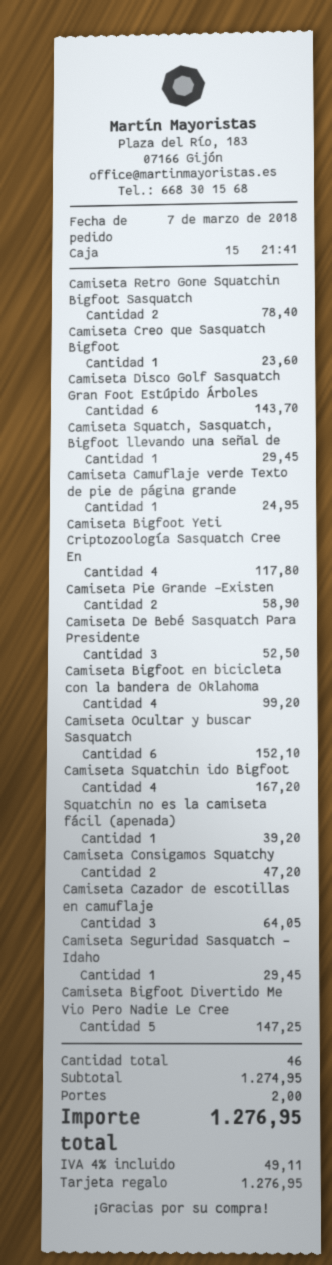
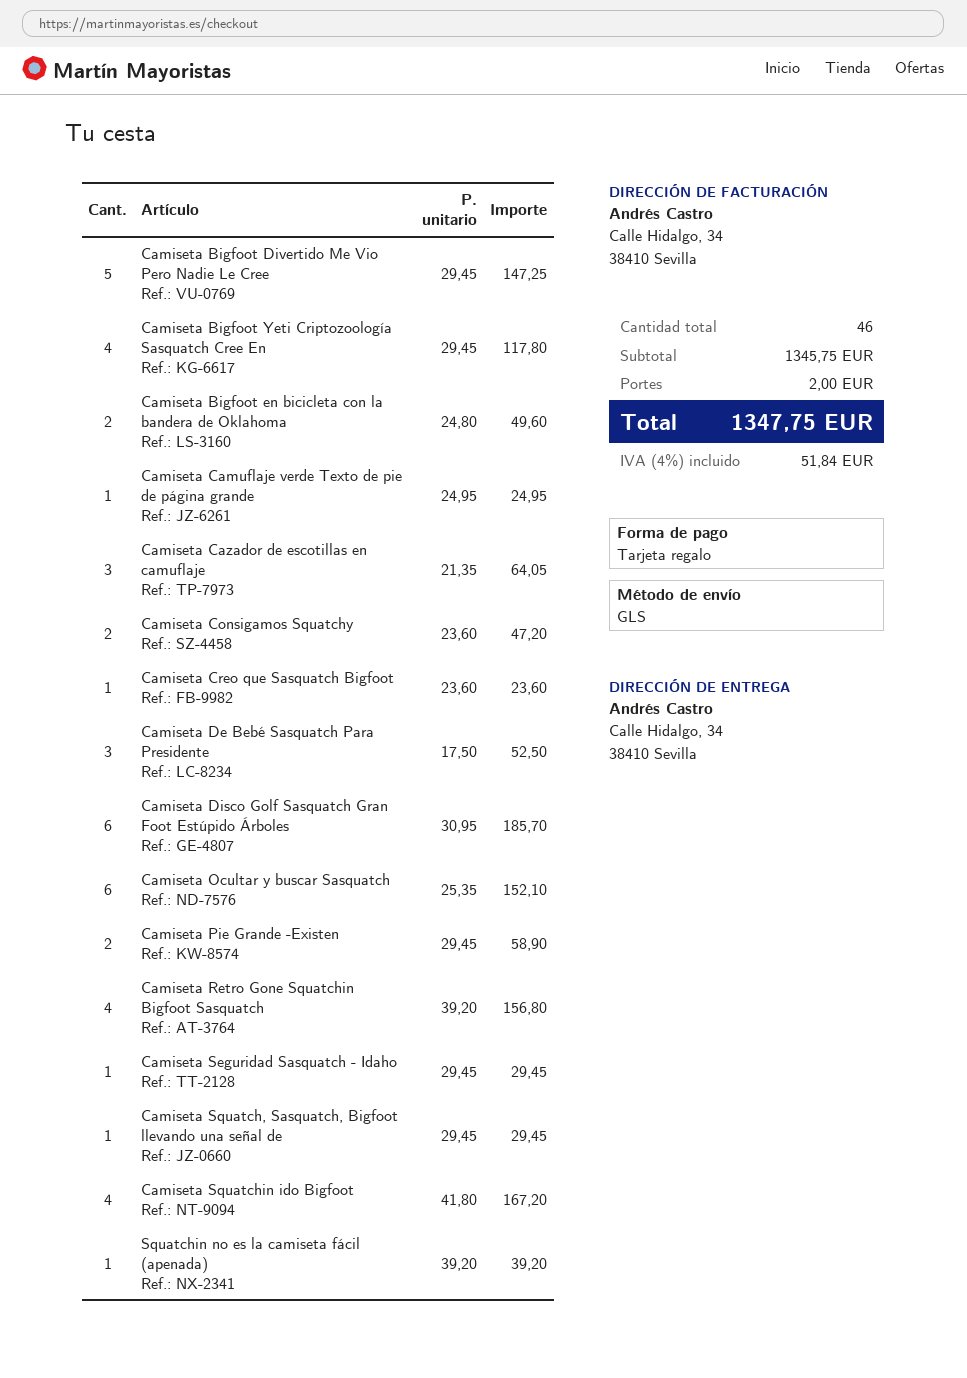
Camiseta Retro Gone Squatchin Bigfoot Sasquatch: 2 for 78.40 -> 4 for 156.80
Camiseta Disco Golf Sasquatch Gran Foot Estúpido Árboles: 6 for 143.70 -> 6 for 185.70
Camiseta Bigfoot en bicicleta con la bandera de Oklahoma: 4 for 99.20 -> 2 for 49.60
subtotal: 1274.95 -> 1345.75
tax: 4% = 49.11 -> 4% = 51.84
total: 1276.95 -> 1347.75

